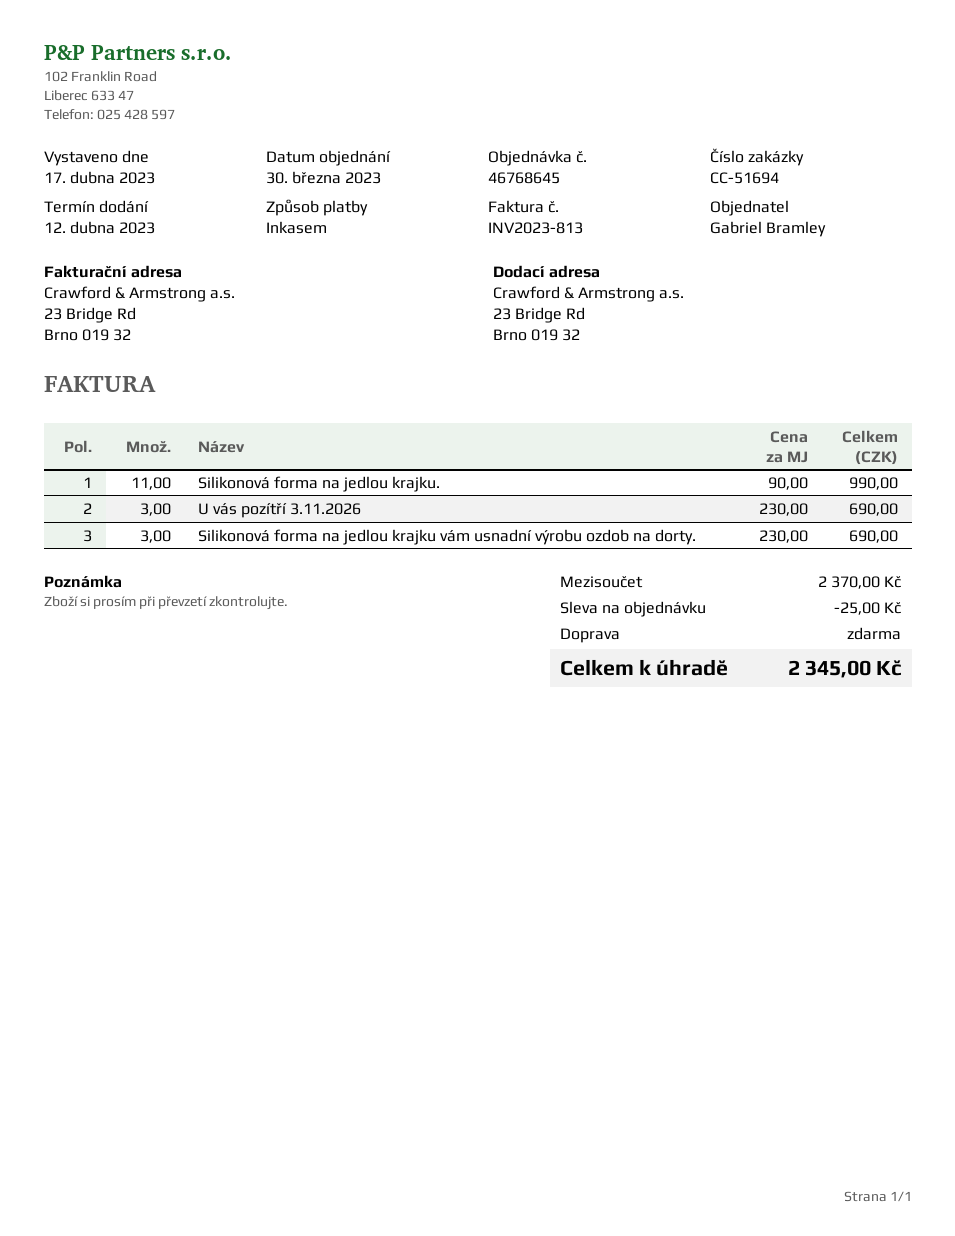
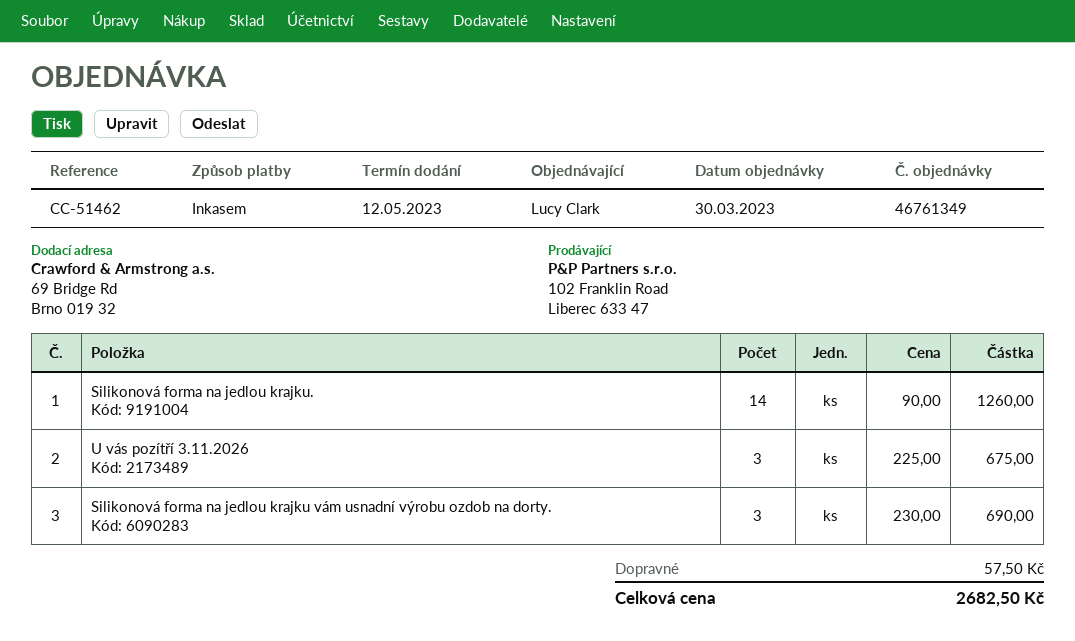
order number: 46768645 -> 46761349
delivery date: 2023-04-12 -> 2023-05-12
reference: CC-51694 -> CC-51462
ordered by: Gabriel Bramley -> Lucy Clark
ship to: 23 Bridge Rd, Brno 019 32 -> 69 Bridge Rd, Brno 019 32
Silikonová forma na jedlou krajku.: 11 x 90.00 = 990.00 -> 14 x 90.00 = 1260.00
U vás pozítří 3.11.2026: 3 x 230.00 = 690.00 -> 3 x 225.00 = 675.00
discount: 25.00 -> none
shipping: 0.00 -> 57.50
total: 2345.00 -> 2682.50

